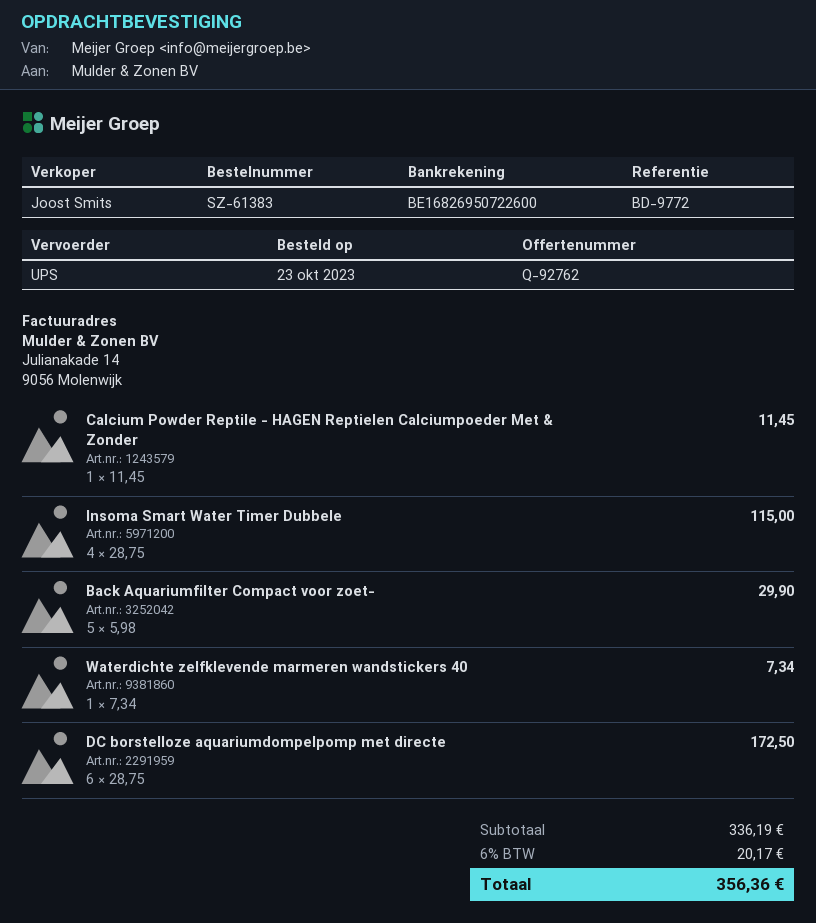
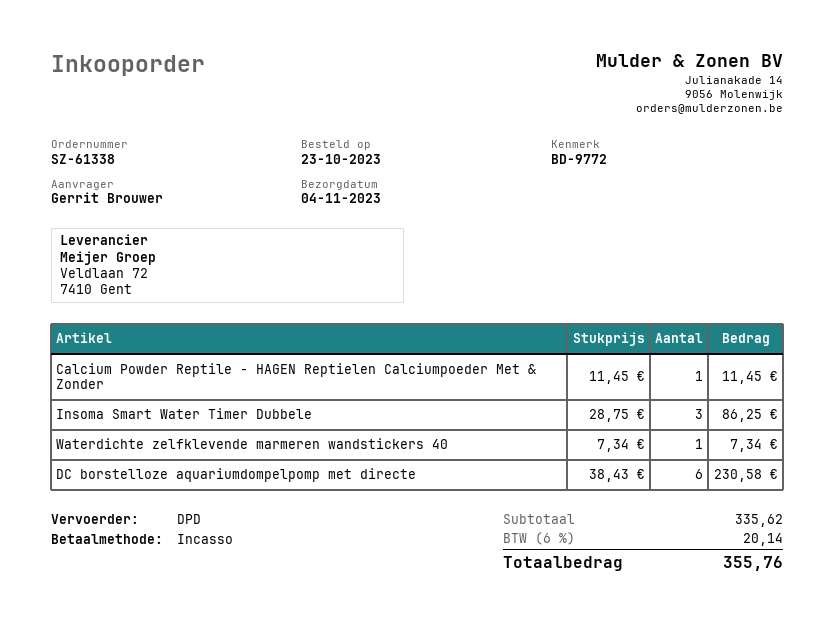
order number: SZ-61383 -> SZ-61338
shipping method: UPS -> DPD
Insoma Smart Water Timer Dubbele: 4 x 28.75 = 115.00 -> 3 x 28.75 = 86.25
Back Aquariumfilter Compact voor zoet-: 5 x 5.98 = 29.90 -> none
DC borstelloze aquariumdompelpomp met directe: 6 x 28.75 = 172.50 -> 6 x 38.43 = 230.58
subtotal: 336.19 -> 335.62
tax: 6% = 20.17 -> 6% = 20.14
total: 356.36 -> 355.76

